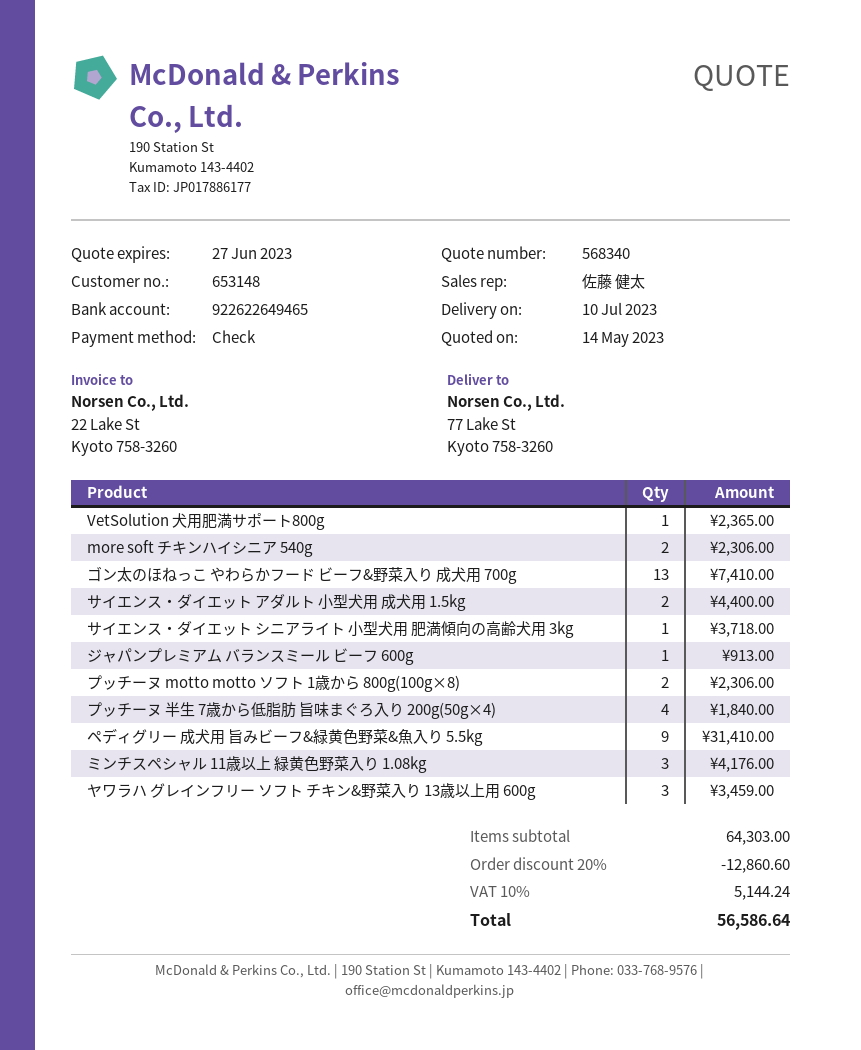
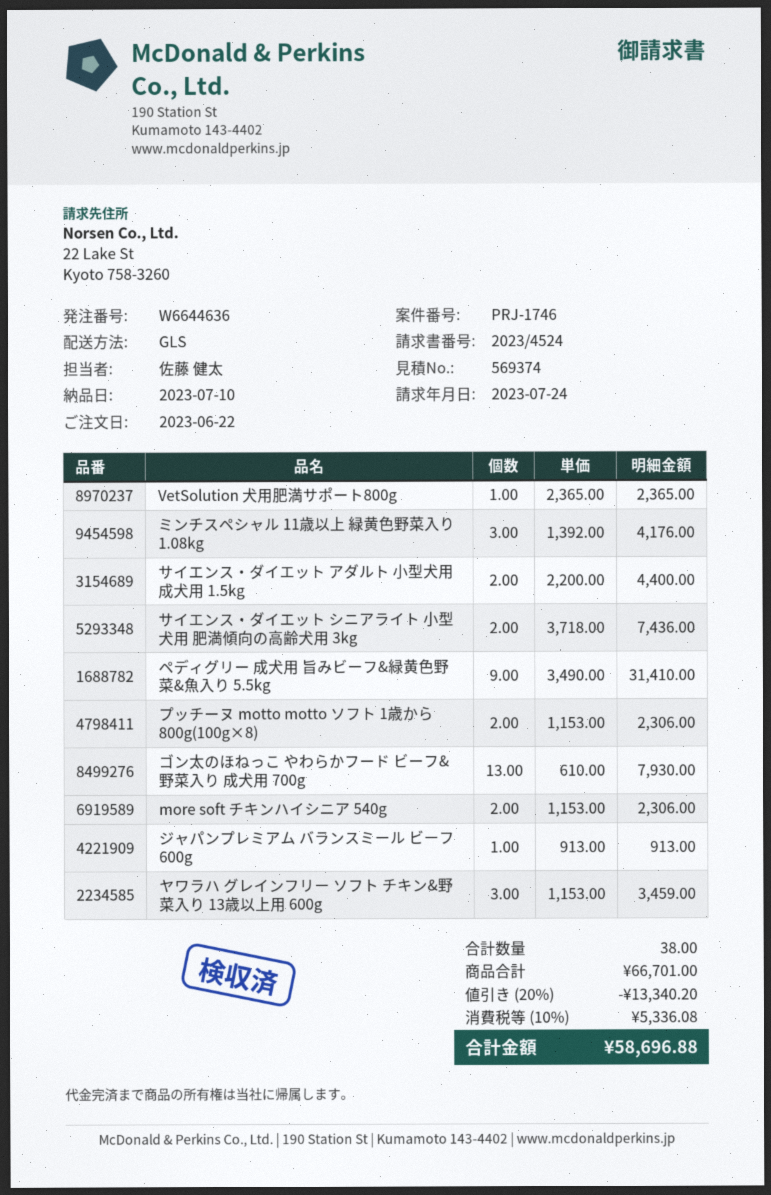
quote number: 568340 -> 569374
ゴン太のほねっこ やわらかフード ビーフ&野菜入り 成犬用 700g: 13 for 7410.00 -> 13 for 7930.00
サイエンス・ダイエット シニアライト 小型犬用 肥満傾向の高齢犬用 3kg: 1 for 3718.00 -> 2 for 7436.00
プッチーヌ 半生 7歳から低脂肪 旨味まぐろ入り 200g(50g×4): 4 for 1840.00 -> none
subtotal: 64303.00 -> 66701.00
discount: 20% = 12860.60 -> 20% = 13340.20
tax: 10% = 5144.24 -> 10% = 5336.08
total: 56586.64 -> 58696.88

